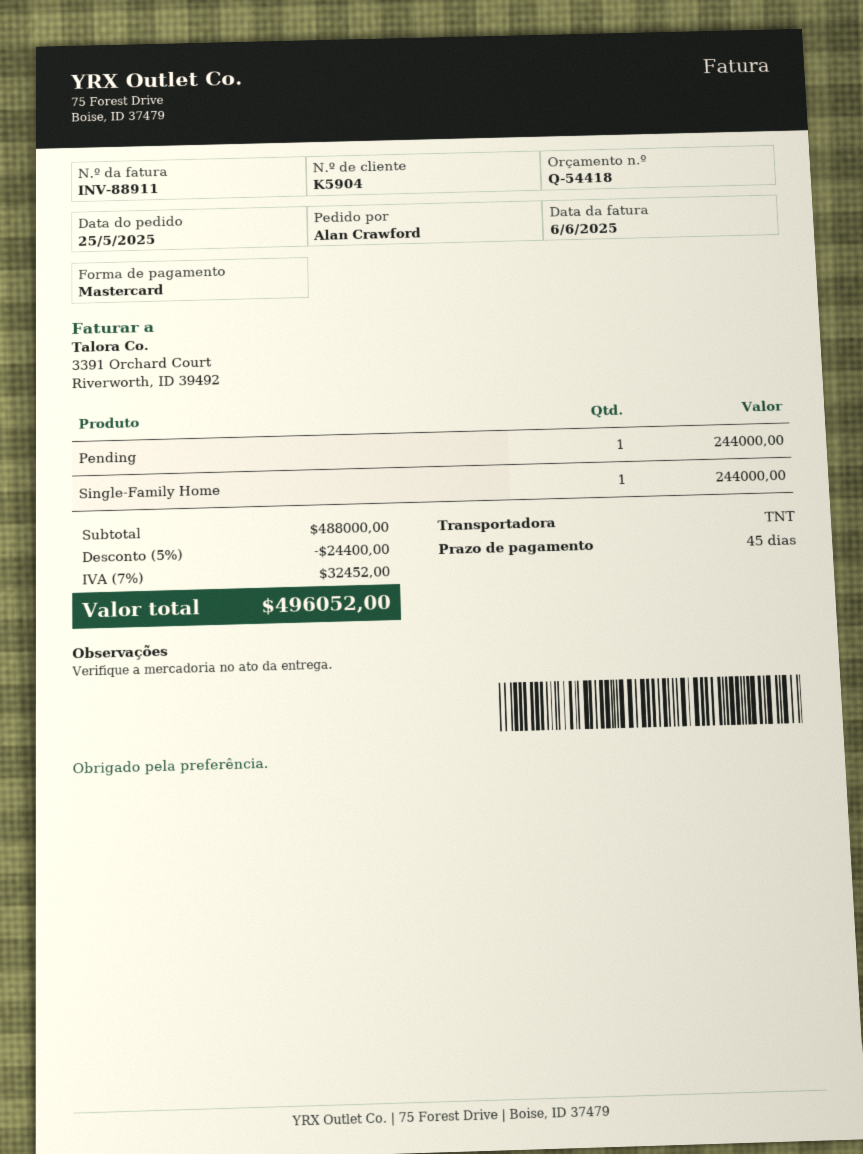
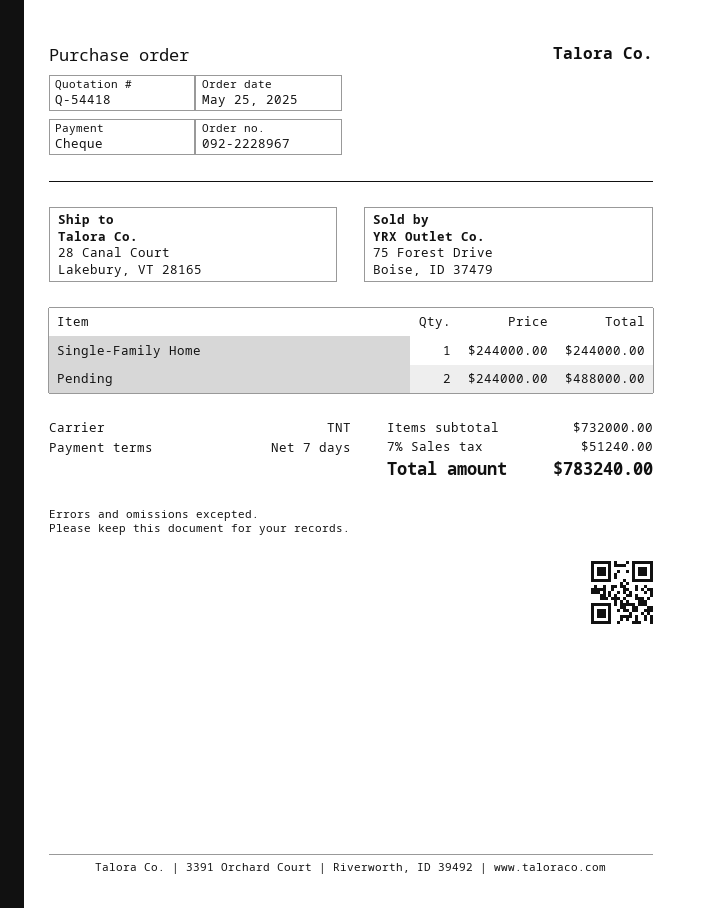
payment terms: 45 days -> 7 days
payment method: Mastercard -> cheque
Pending: 1 for 244000.00 -> 2 for 488000.00
subtotal: 488000.00 -> 732000.00
discount: 5% = 24400.00 -> none
tax: 7% = 32452.00 -> 7% = 51240.00
total: 496052.00 -> 783240.00

